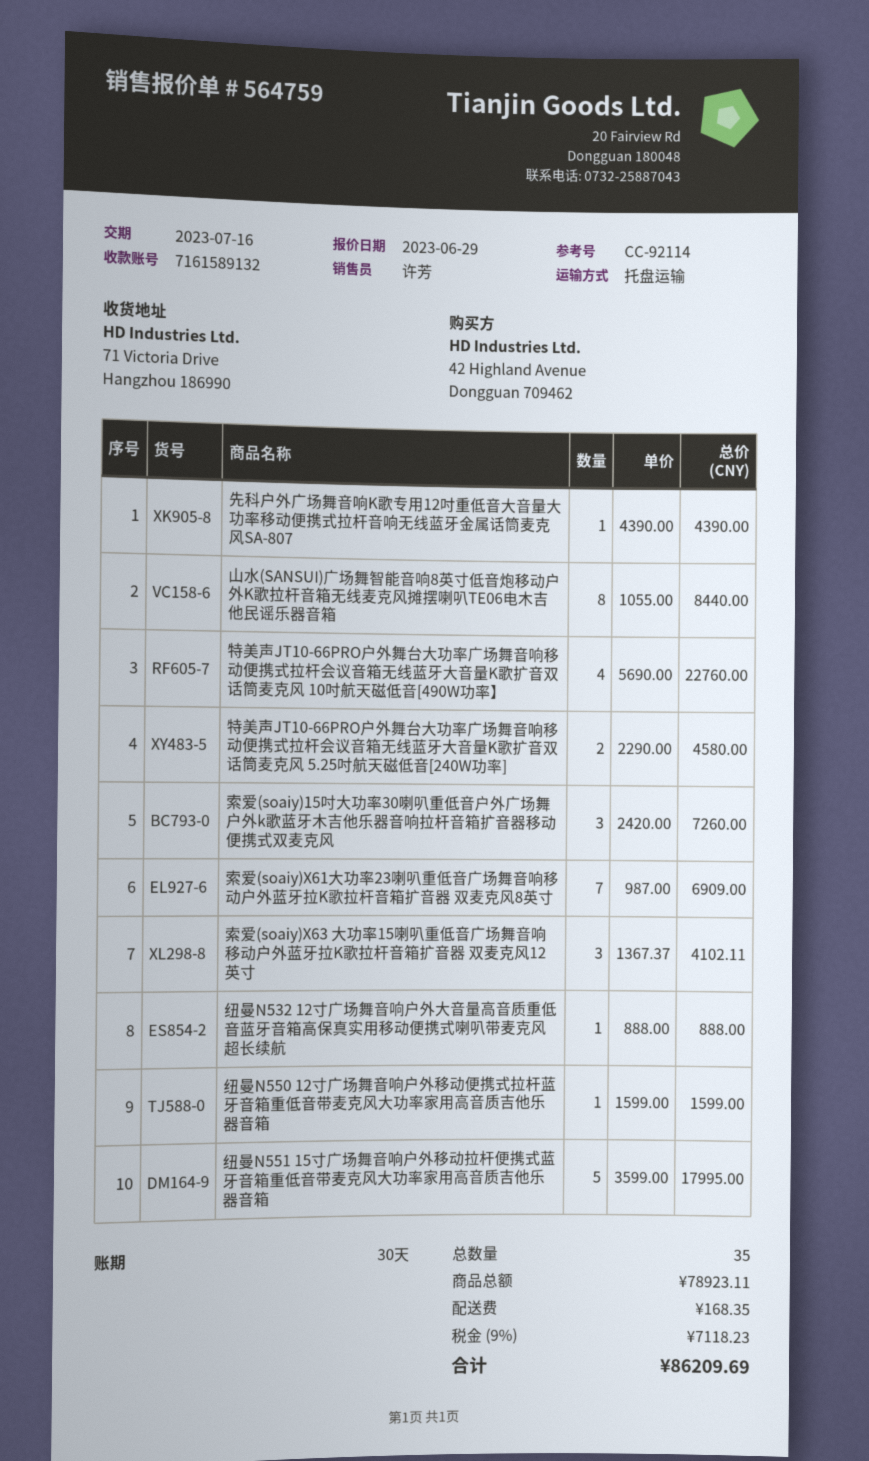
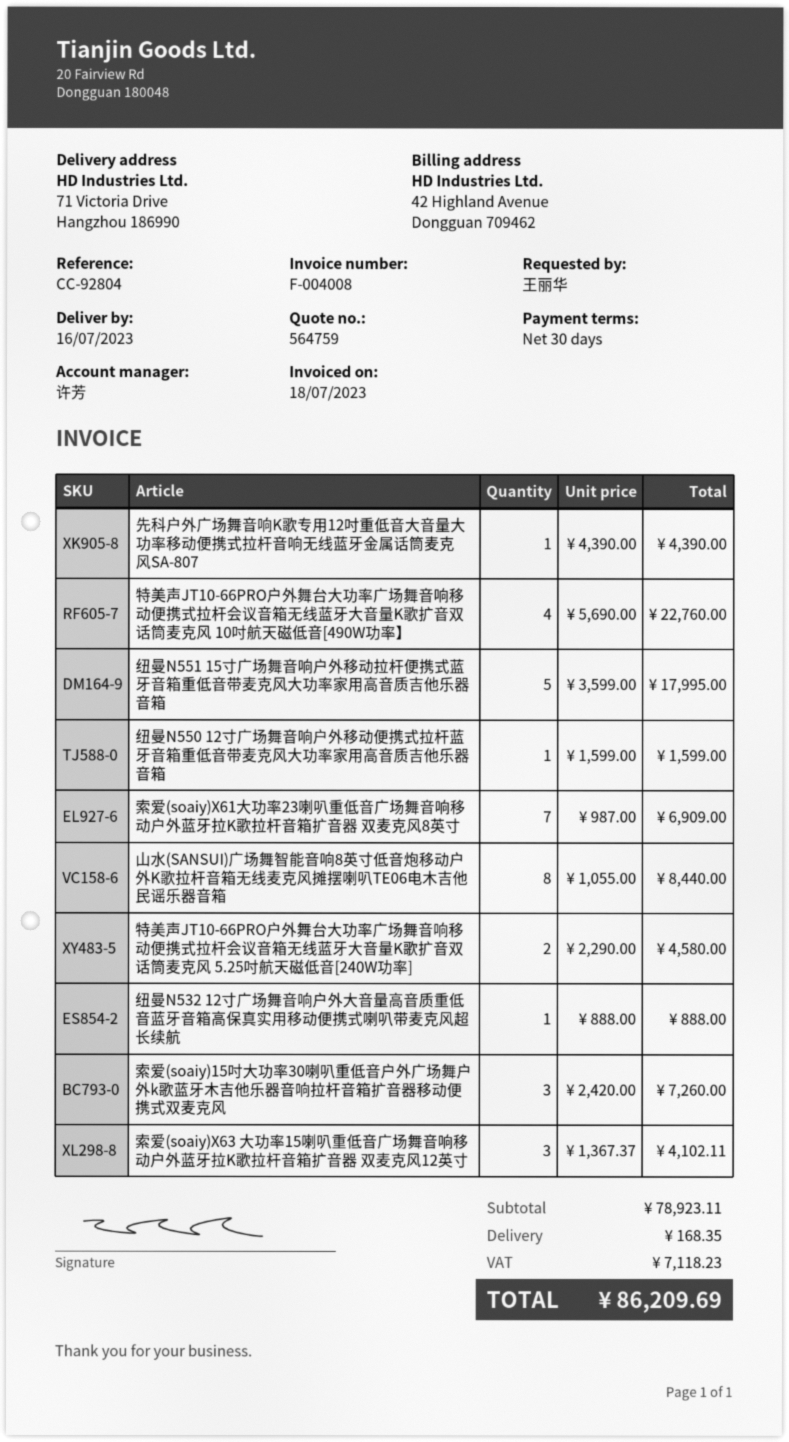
reference: CC-92114 -> CC-92804

